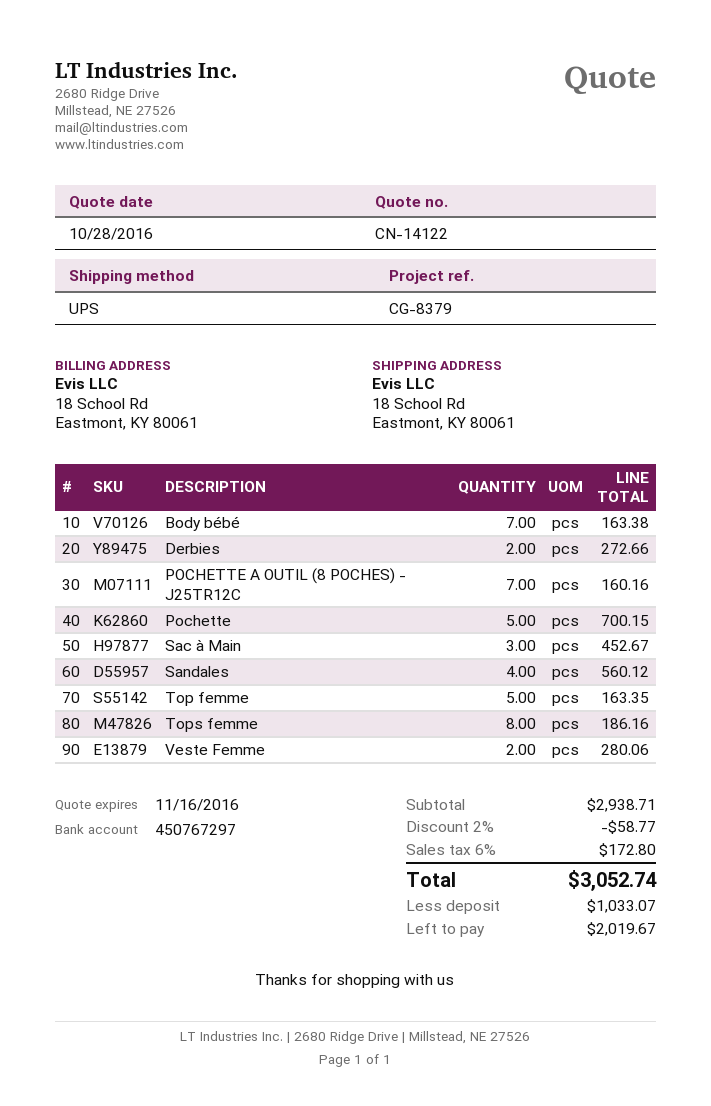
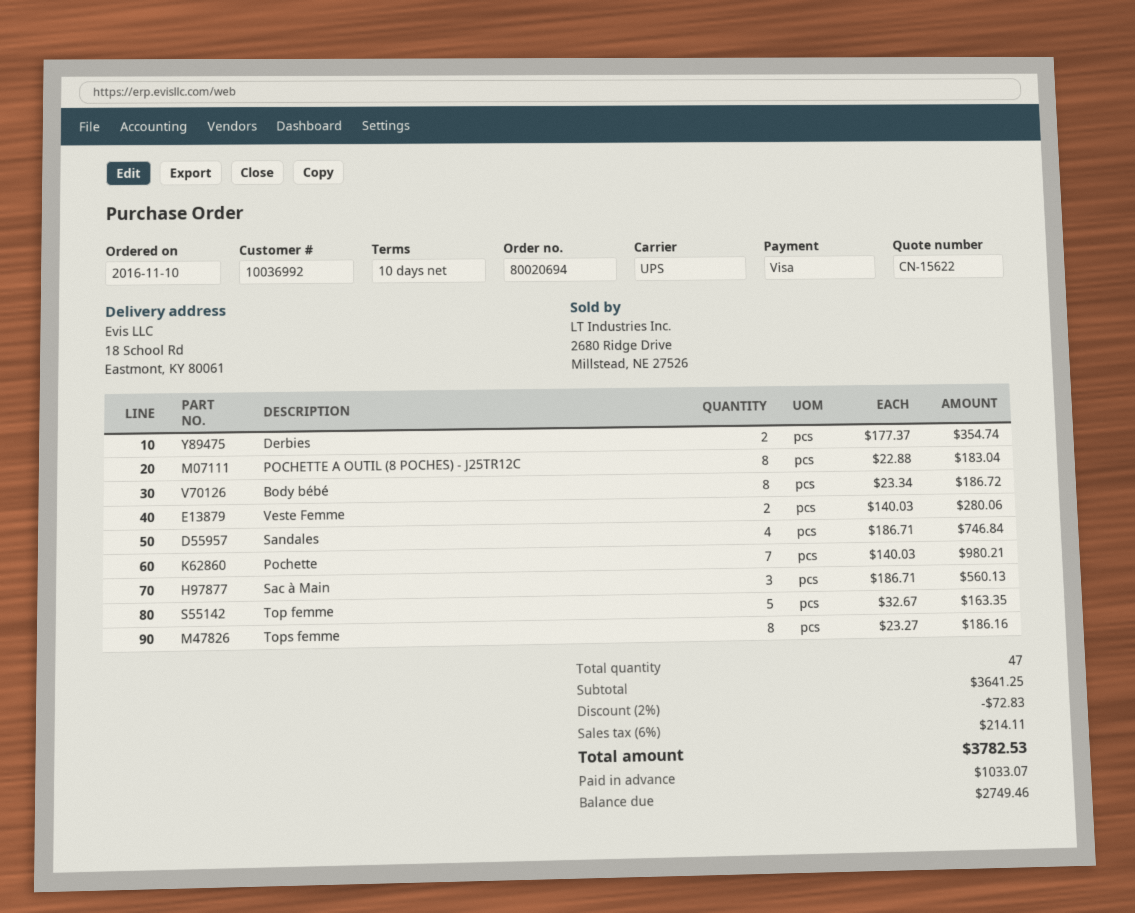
quote number: CN-14122 -> CN-15622
Body bébé: 7 for 163.38 -> 8 for 186.72
Derbies: 2 for 272.66 -> 2 for 354.74
POCHETTE A OUTIL (8 POCHES) - J25TR12C: 7 for 160.16 -> 8 for 183.04
Pochette: 5 for 700.15 -> 7 for 980.21
Sac à Main: 3 for 452.67 -> 3 for 560.13
Sandales: 4 for 560.12 -> 4 for 746.84
subtotal: 2938.71 -> 3641.25
discount: 2% = 58.77 -> 2% = 72.83
tax: 6% = 172.80 -> 6% = 214.11
total: 3052.74 -> 3782.53
balance: 2019.67 -> 2749.46

